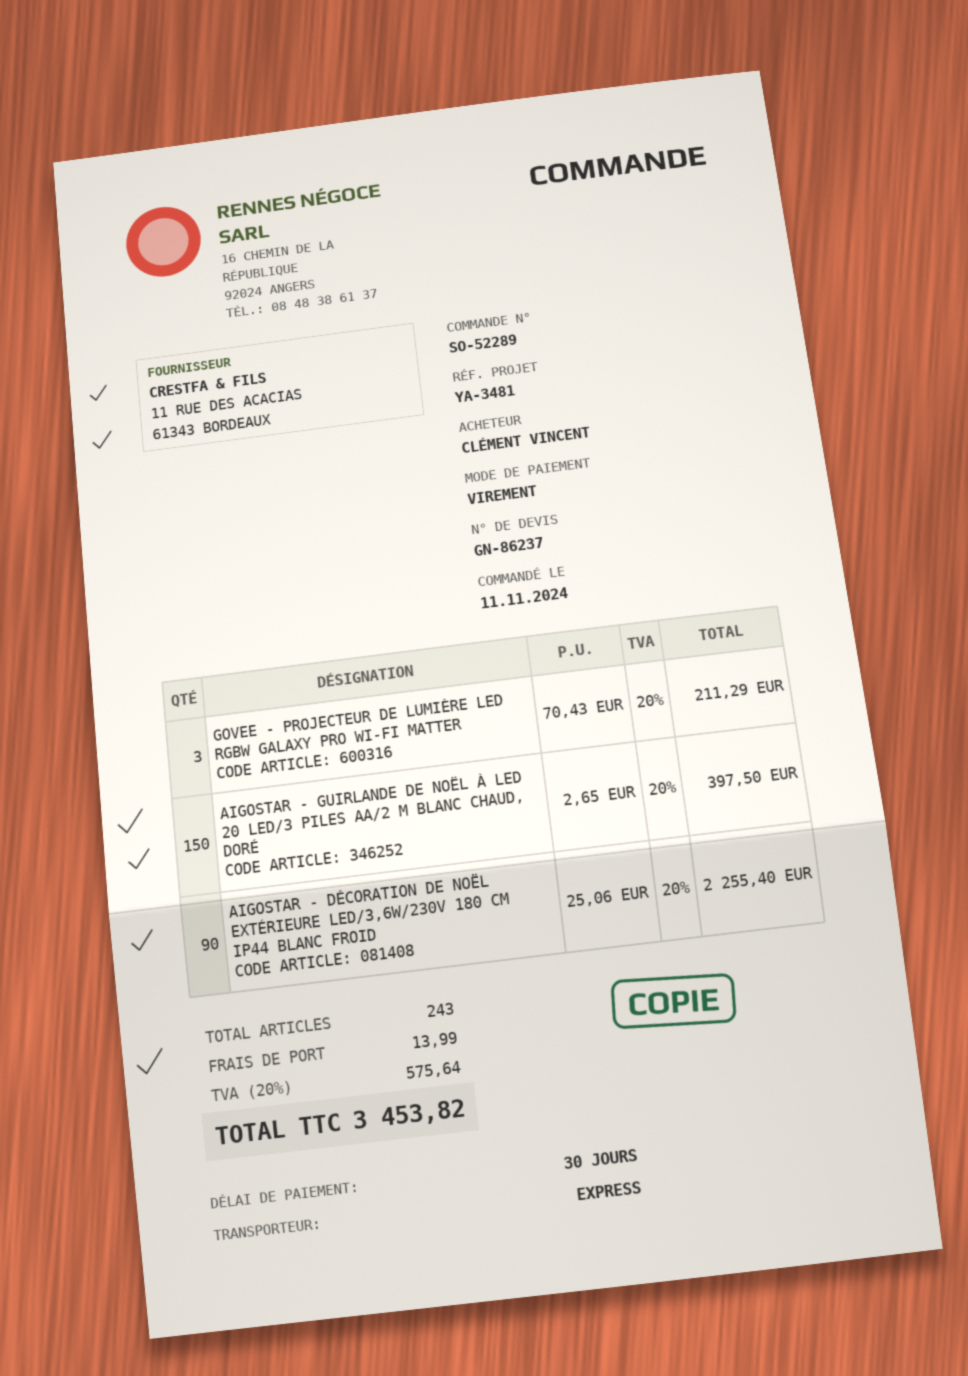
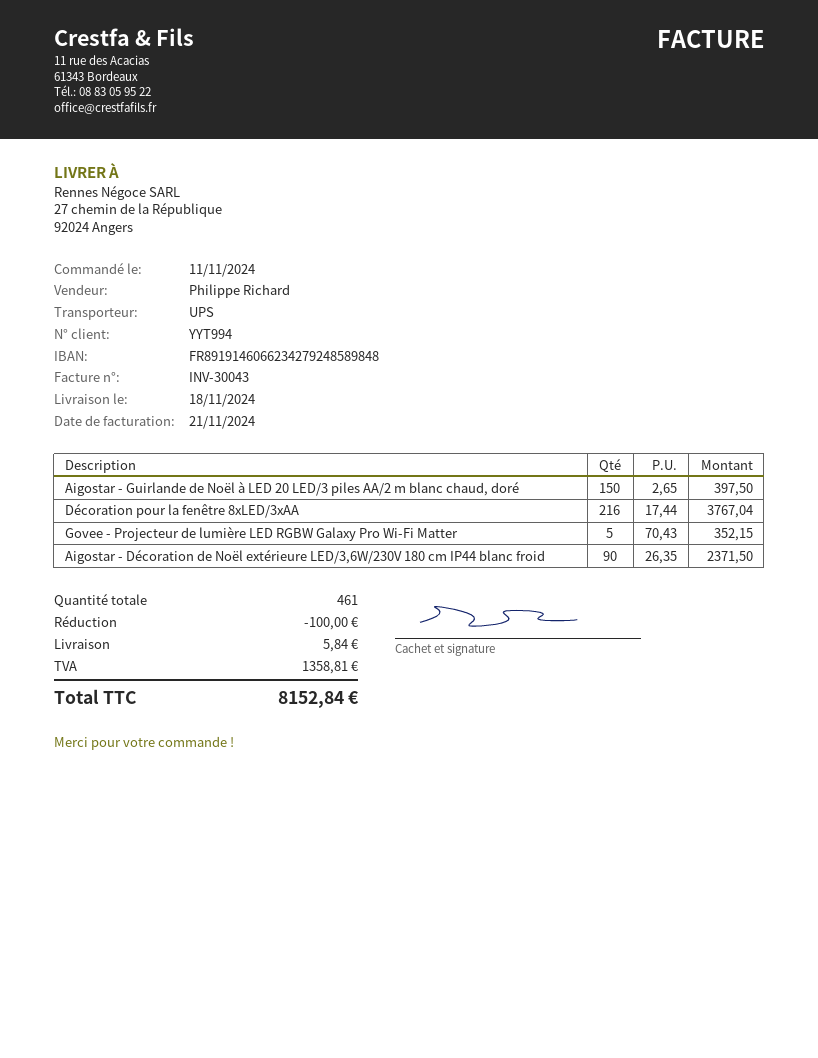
shipping method: express -> UPS
GOVEE - PROJECTEUR DE LUMIÈRE LED RGBW GALAXY PRO WI-FI MATTER: 3 x 70.43 = 211.29 -> 5 x 70.43 = 352.15
AIGOSTAR - DÉCORATION DE NOËL EXTÉRIEURE LED/3,6W/230V 180 CM IP44 BLANC FROID: 90 x 25.06 = 2255.40 -> 90 x 26.35 = 2371.50
Décoration pour la fenêtre 8xLED/3xAA: none -> 216 x 17.44 = 3767.04
total quantity: 243 -> 461
discount: none -> 100.00
shipping: 13.99 -> 5.84
tax: 575.64 -> 1358.81
total: 3453.82 -> 8152.84

